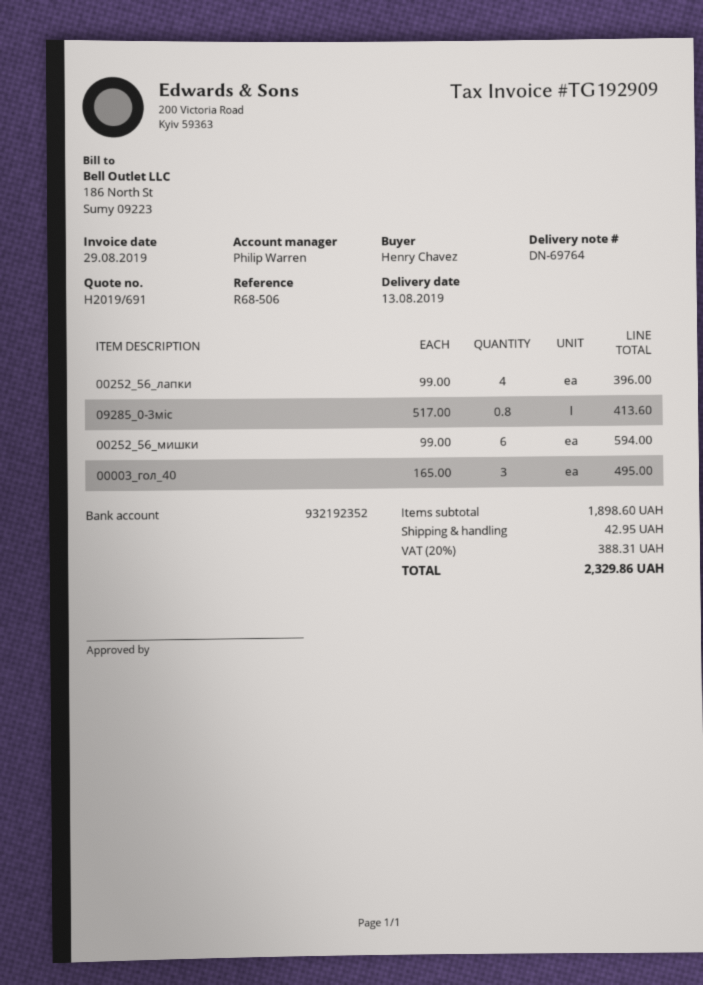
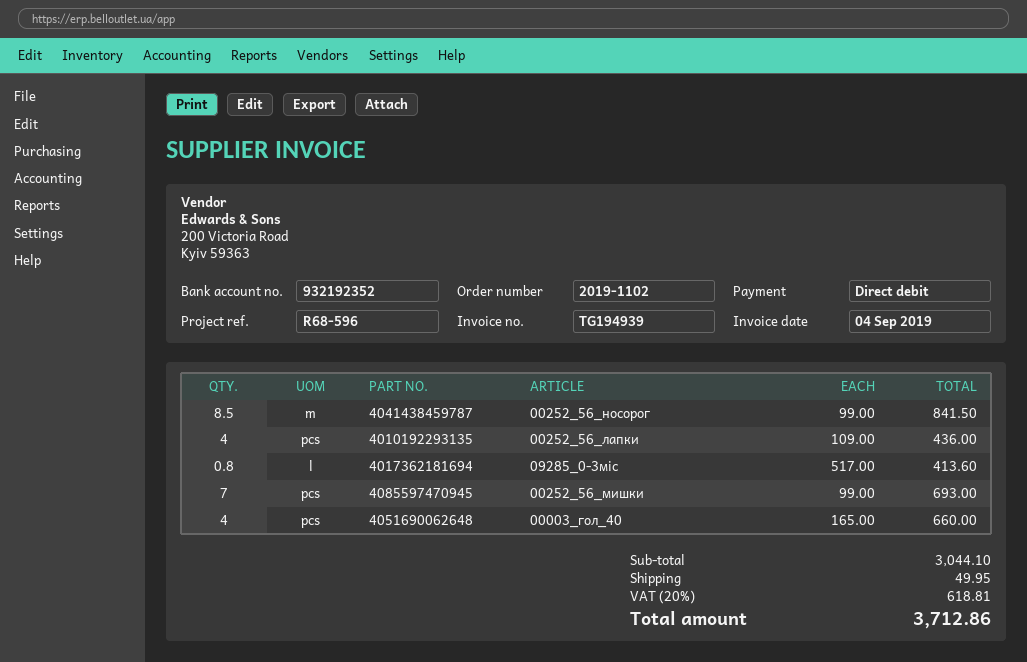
invoice number: TG192909 -> TG194939
invoice date: 2019-08-29 -> 2019-09-04
reference: R68-506 -> R68-596
00252_56_лапки: 4 x 99.00 = 396.00 -> 4 x 109.00 = 436.00
00252_56_мишки: 6 x 99.00 = 594.00 -> 7 x 99.00 = 693.00
00003_гол_40: 3 x 165.00 = 495.00 -> 4 x 165.00 = 660.00
00252_56_носорог: none -> 8.5 x 99.00 = 841.50
subtotal: 1898.60 -> 3044.10
shipping: 42.95 -> 49.95
tax: 20% = 388.31 -> 20% = 618.81
total: 2329.86 -> 3712.86

